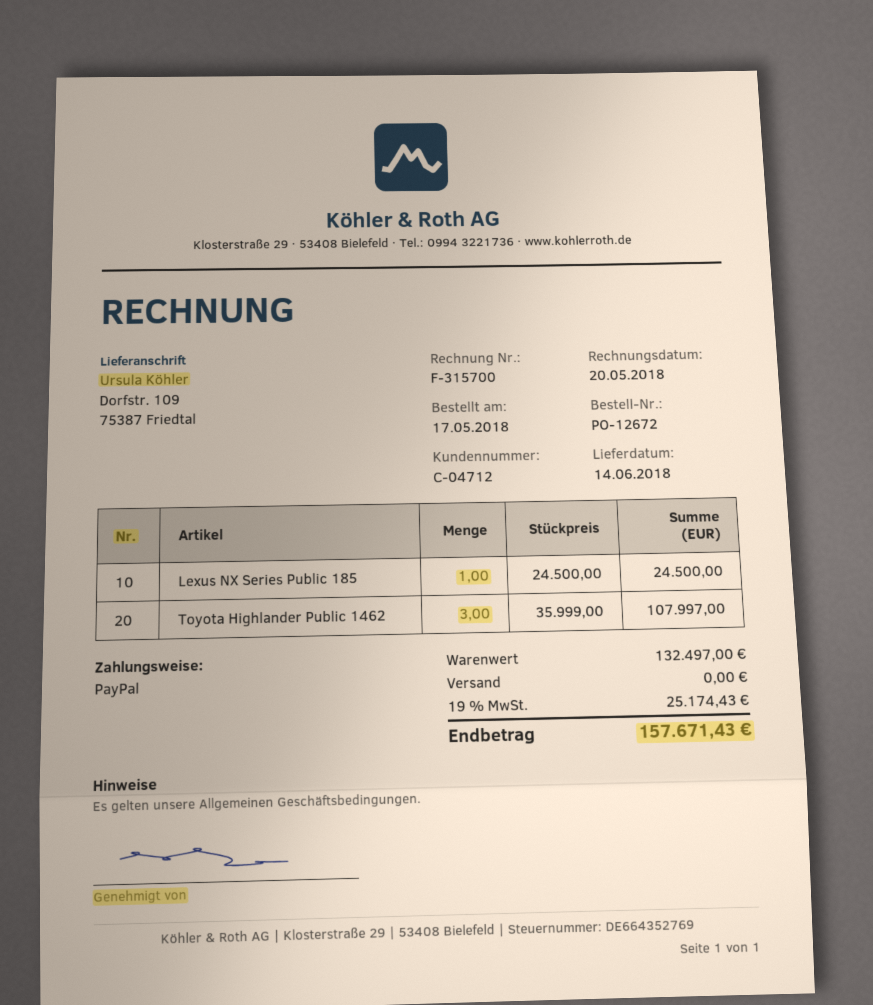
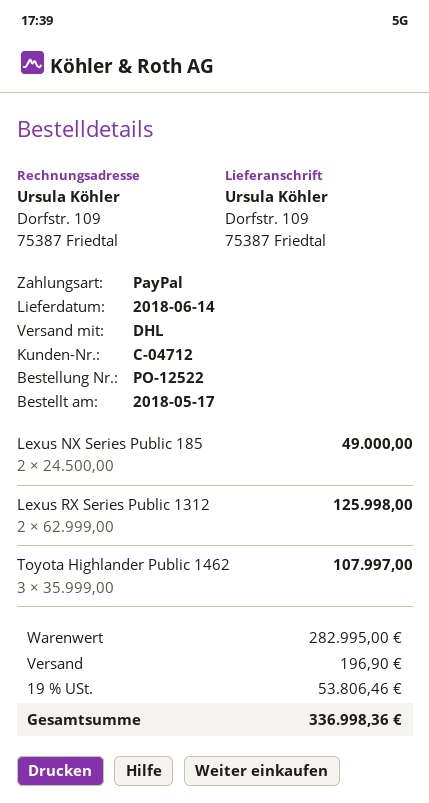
order number: PO-12672 -> PO-12522
Lexus NX Series Public 185: 1 x 24500.00 = 24500.00 -> 2 x 24500.00 = 49000.00
Lexus RX Series Public 1312: none -> 2 x 62999.00 = 125998.00
subtotal: 132497.00 -> 282995.00
shipping: 0.00 -> 196.90
tax: 19% = 25174.43 -> 19% = 53806.46
total: 157671.43 -> 336998.36

